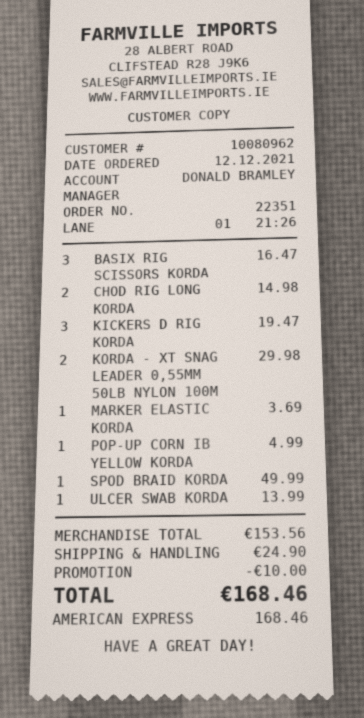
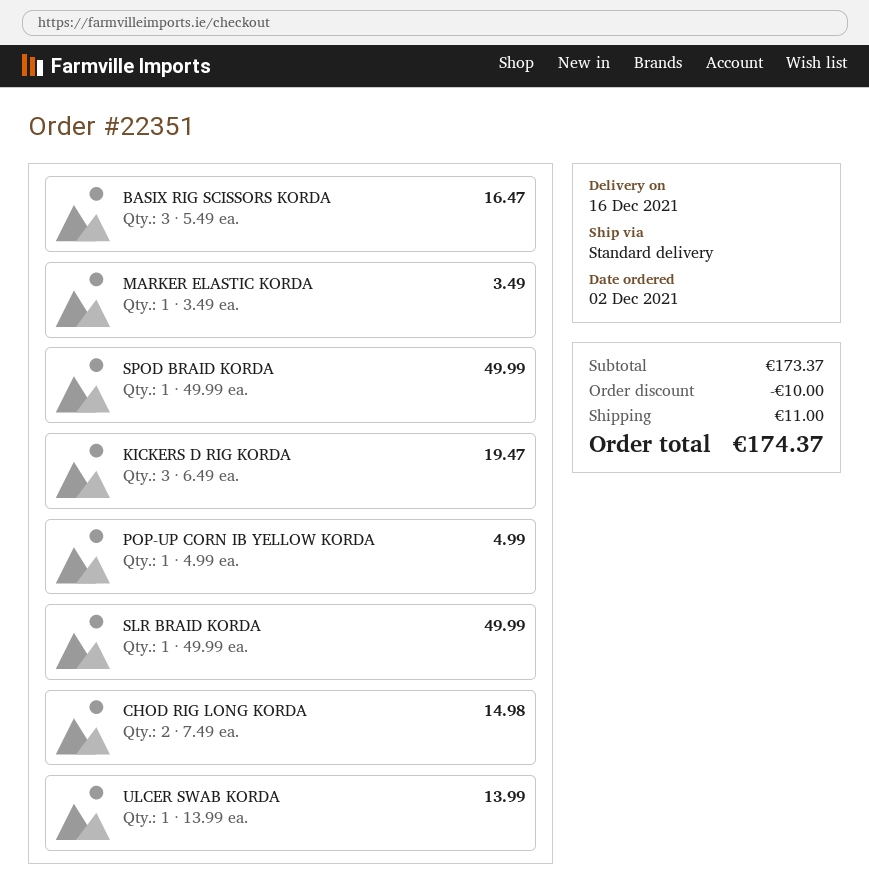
order date: 2021-12-12 -> 2021-12-02
KORDA - XT SNAG LEADER 0,55MM 50LB NYLON 100M: 2 for 29.98 -> none
MARKER ELASTIC KORDA: 1 for 3.69 -> 1 for 3.49
SLR BRAID KORDA: none -> 1 for 49.99
subtotal: 153.56 -> 173.37
shipping: 24.90 -> 11.00
total: 168.46 -> 174.37

